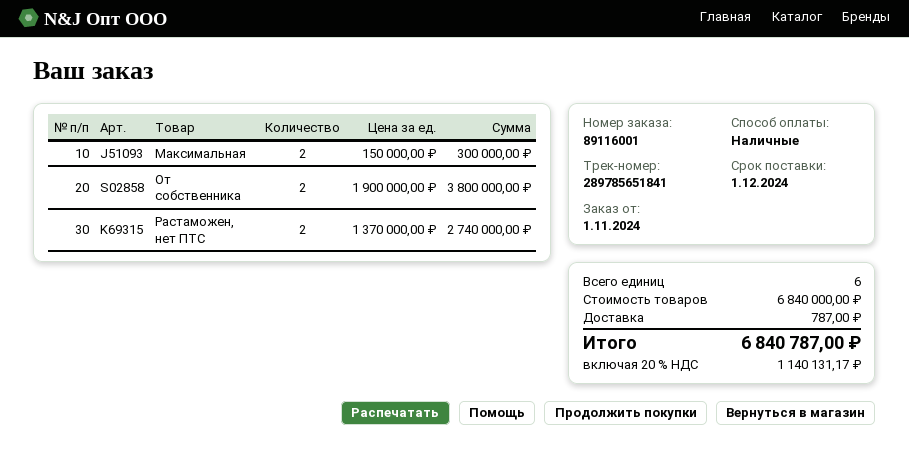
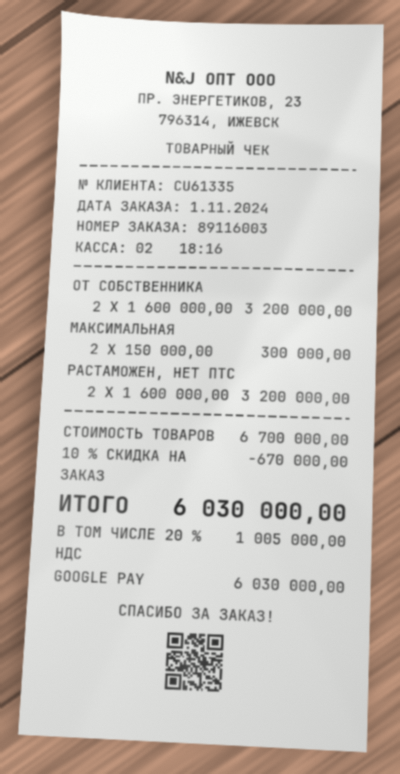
order number: 89116001 -> 89116003
payment method: cash -> Google Pay
От собственника: 2 x 1900000.00 = 3800000.00 -> 2 x 1600000.00 = 3200000.00
Растаможен, нет ПТС: 2 x 1370000.00 = 2740000.00 -> 2 x 1600000.00 = 3200000.00
subtotal: 6840000.00 -> 6700000.00
discount: none -> 10% = 670000.00
shipping: 787.00 -> none
tax: 20% = 1140131.17 -> 20% = 1005000.00
total: 6840787.00 -> 6030000.00

